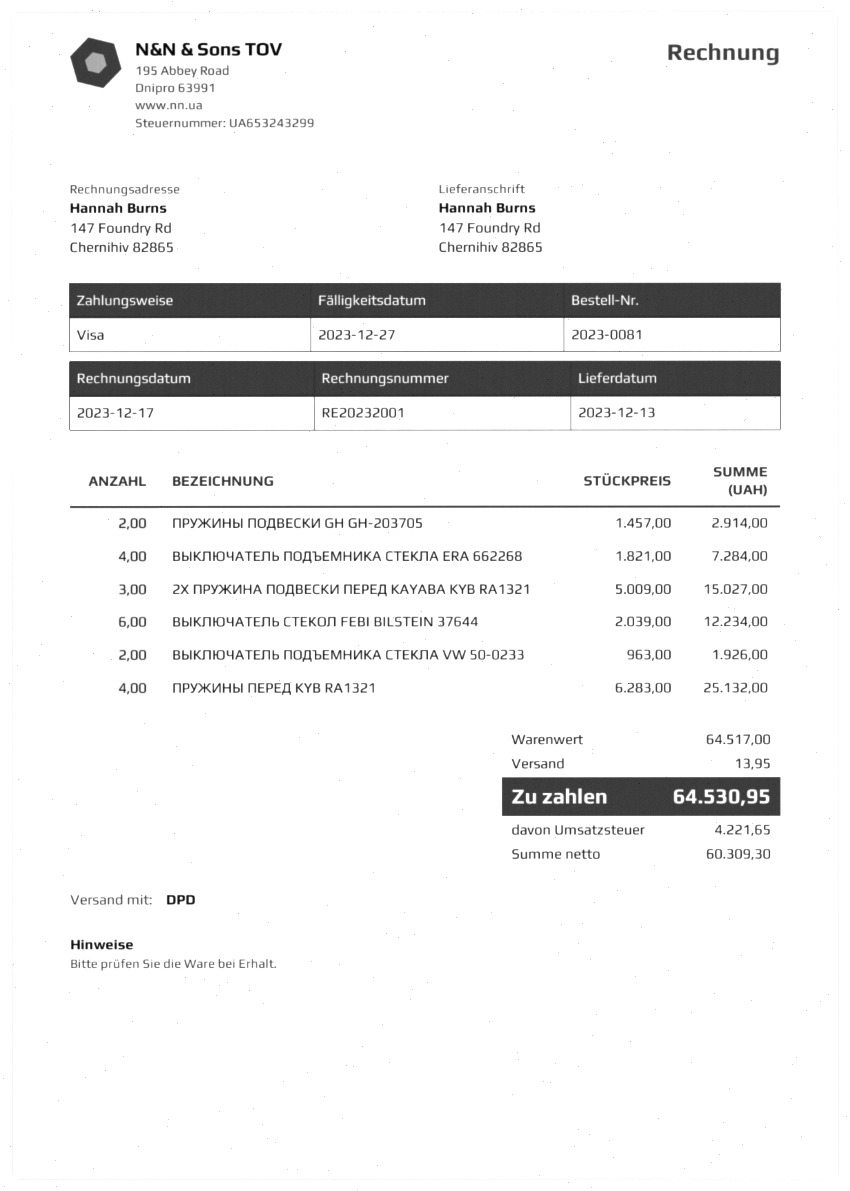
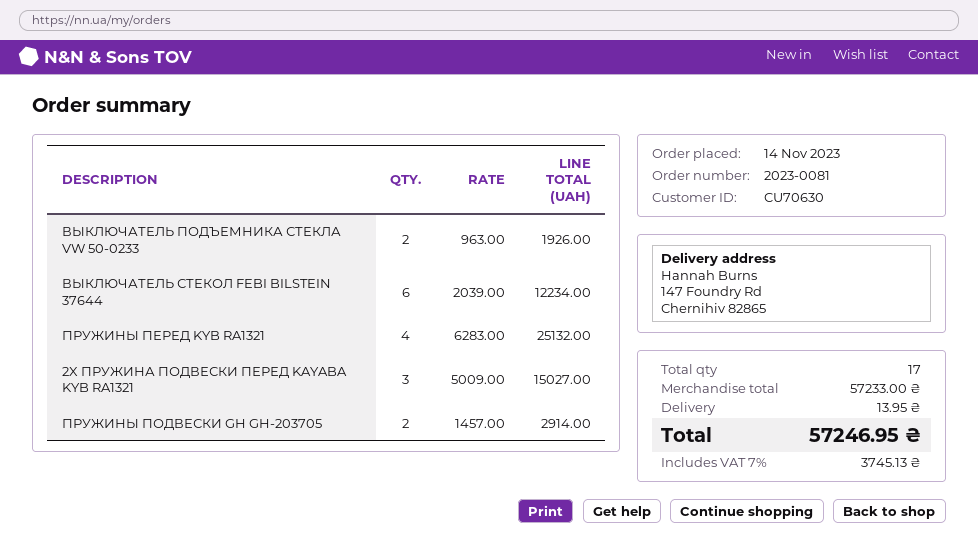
ВЫКЛЮЧАТЕЛЬ ПОДЪЕМНИКА СТЕКЛА ERA 662268: 4 x 1821.00 = 7284.00 -> none
subtotal: 64517.00 -> 57233.00
tax: 4221.65 -> 3745.13
total: 64530.95 -> 57246.95

